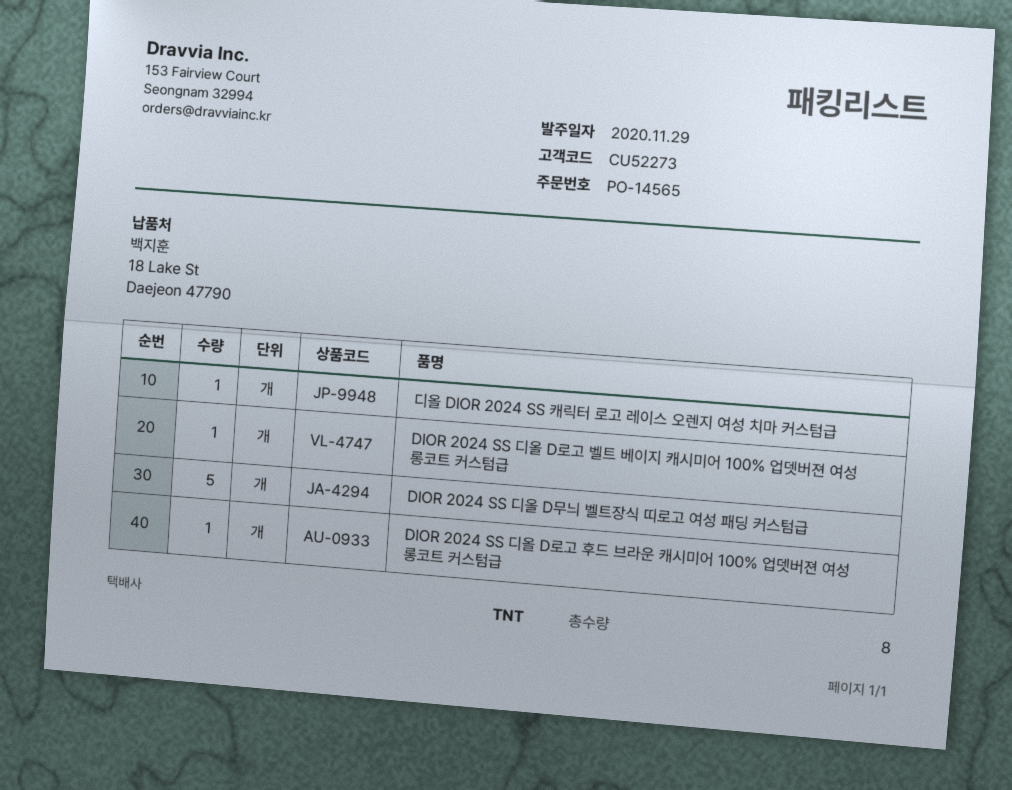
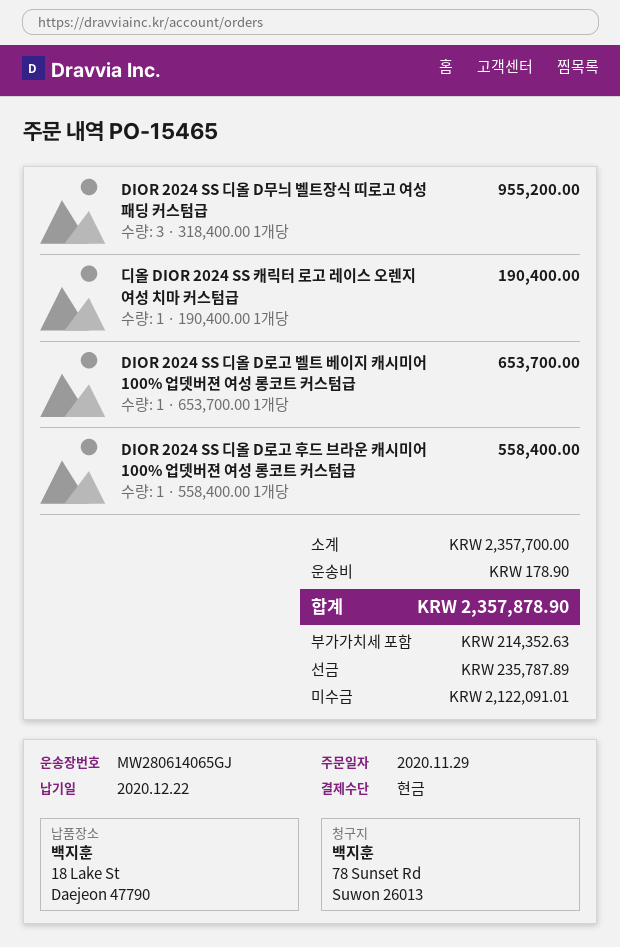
order number: PO-14565 -> PO-15465
DIOR 2024 SS 디올 D무늬 벨트장식 띠로고 여성 패딩 커스텀급: 5 -> 3

